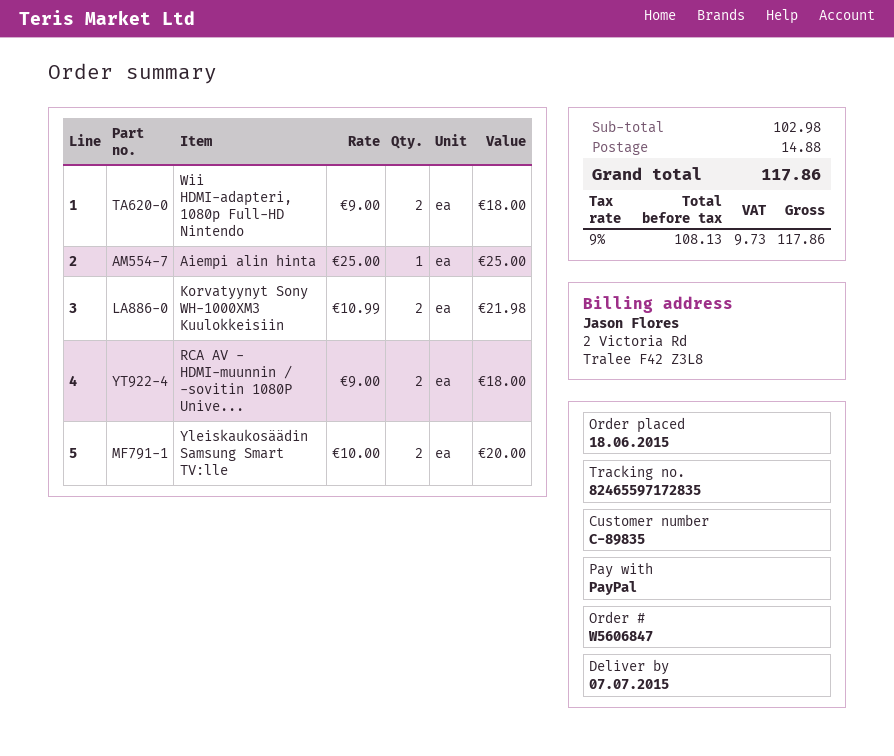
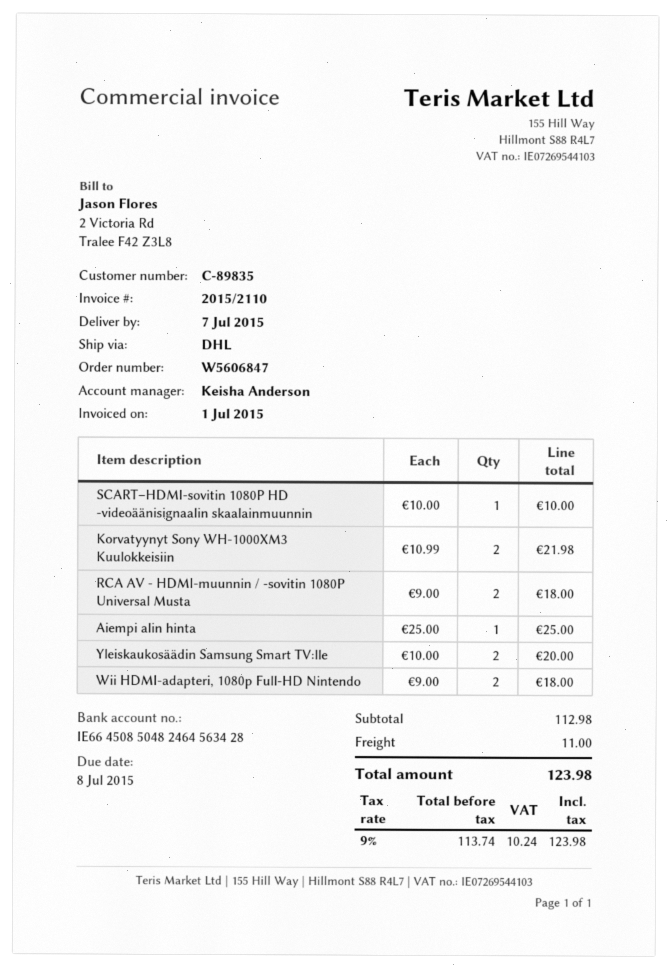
SCART–HDMI-sovitin 1080P HD -videoäänisignaalin skaalainmuunnin: none -> 1 x 10.00 = 10.00
subtotal: 102.98 -> 112.98
shipping: 14.88 -> 11.00
net: 108.13 -> 113.74
tax: 9% = 9.73 -> 9% = 10.24
total: 117.86 -> 123.98

